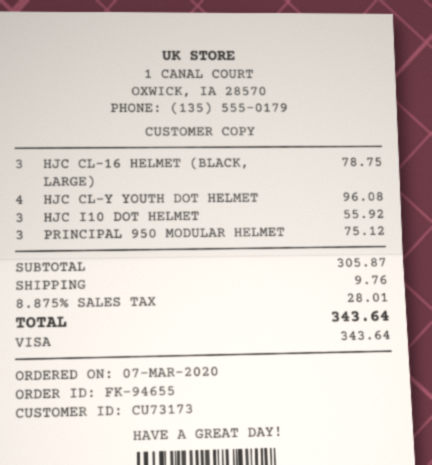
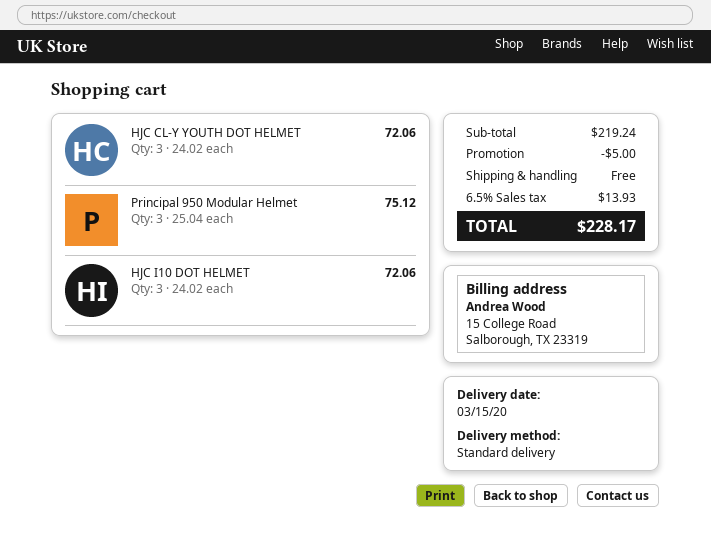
HJC CL-16 HELMET (BLACK, LARGE): 3 for 78.75 -> none
HJC CL-Y YOUTH DOT HELMET: 4 for 96.08 -> 3 for 72.06
HJC I10 DOT HELMET: 3 for 55.92 -> 3 for 72.06
subtotal: 305.87 -> 219.24
discount: none -> 5.00
shipping: 9.76 -> 0.00
tax: 8.875% = 28.01 -> 6.5% = 13.93
total: 343.64 -> 228.17

